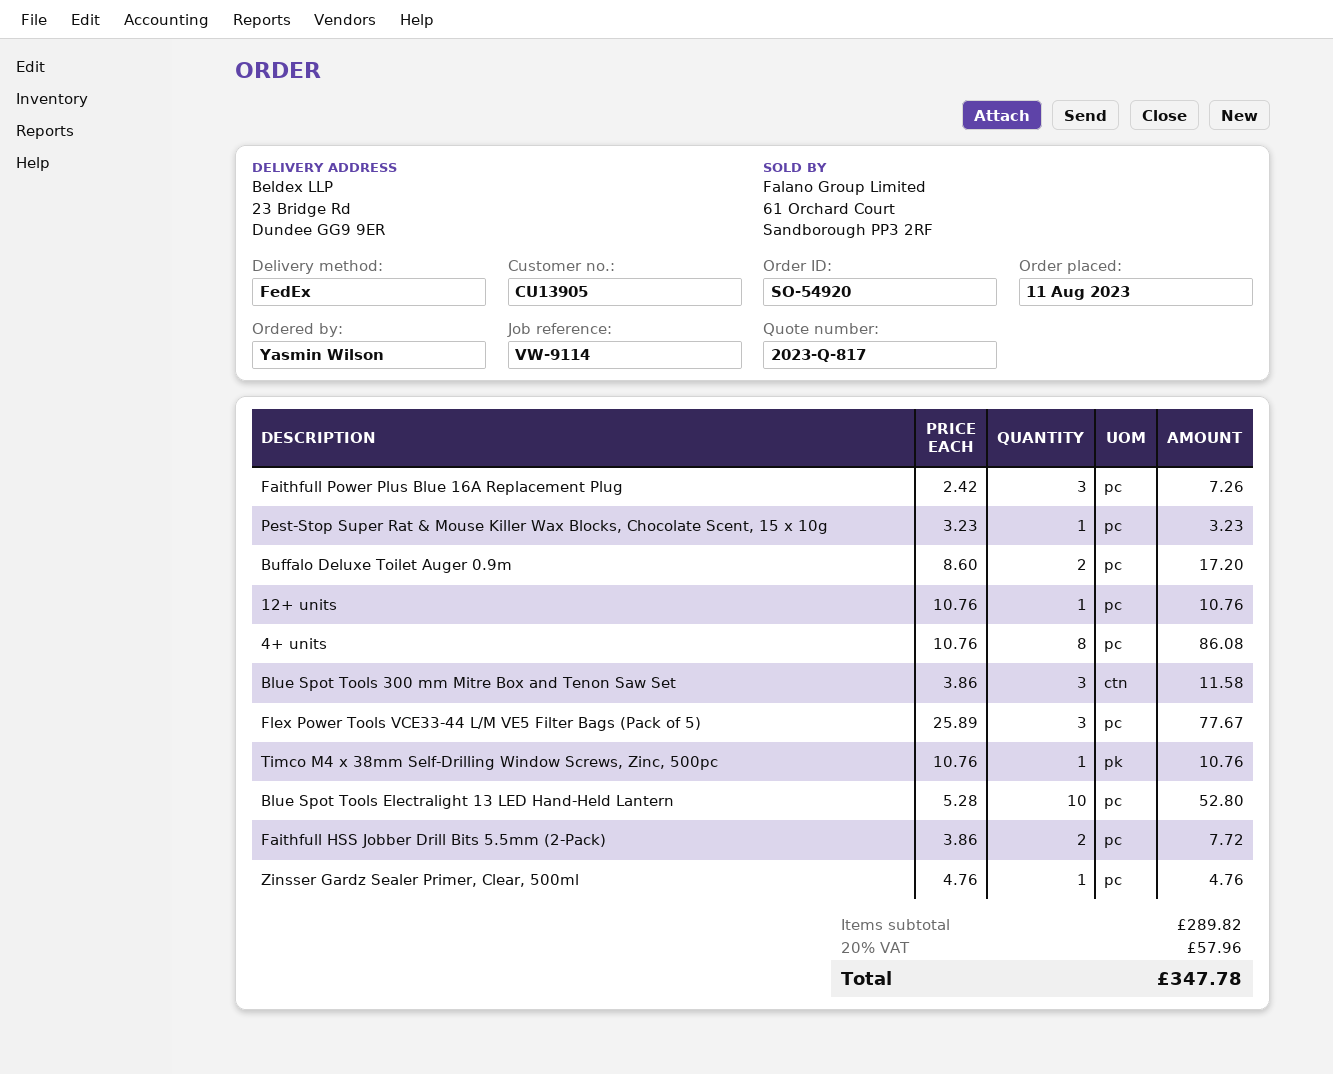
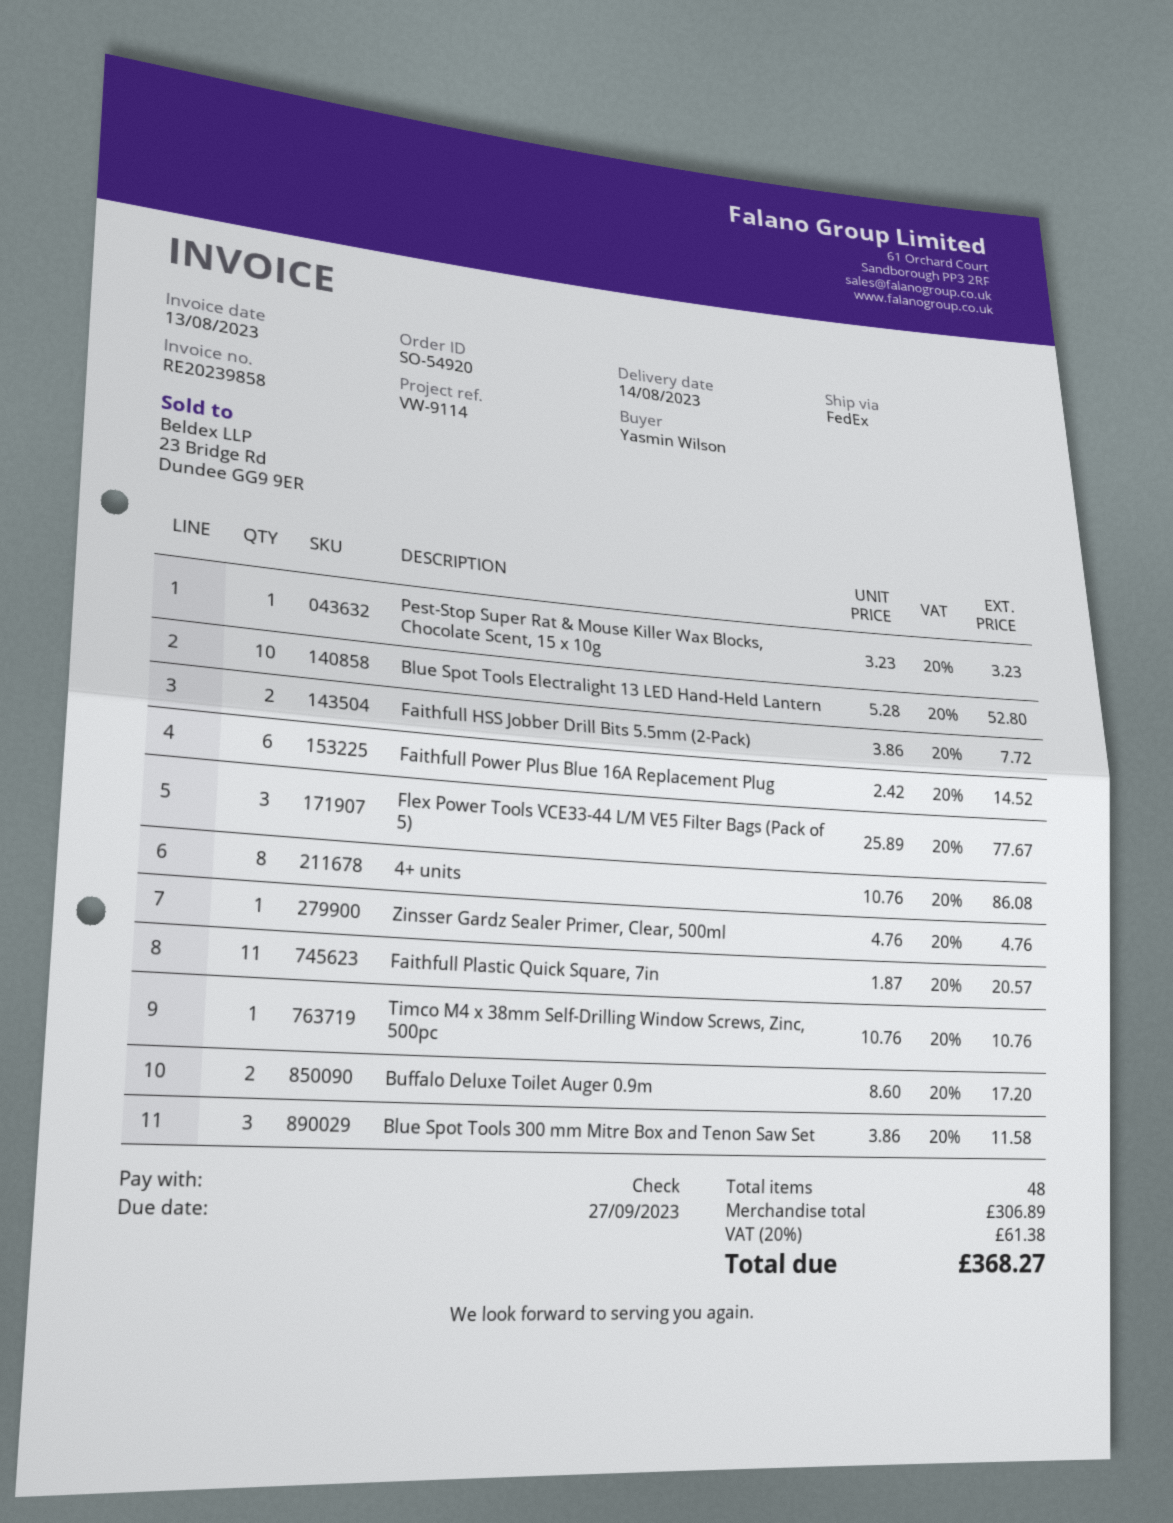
Faithfull Power Plus Blue 16A Replacement Plug: 3 x 2.42 = 7.26 -> 6 x 2.42 = 14.52
12+ units: 1 x 10.76 = 10.76 -> none
Faithfull Plastic Quick Square, 7in: none -> 11 x 1.87 = 20.57
subtotal: 289.82 -> 306.89
tax: 20% = 57.96 -> 20% = 61.38
total: 347.78 -> 368.27

